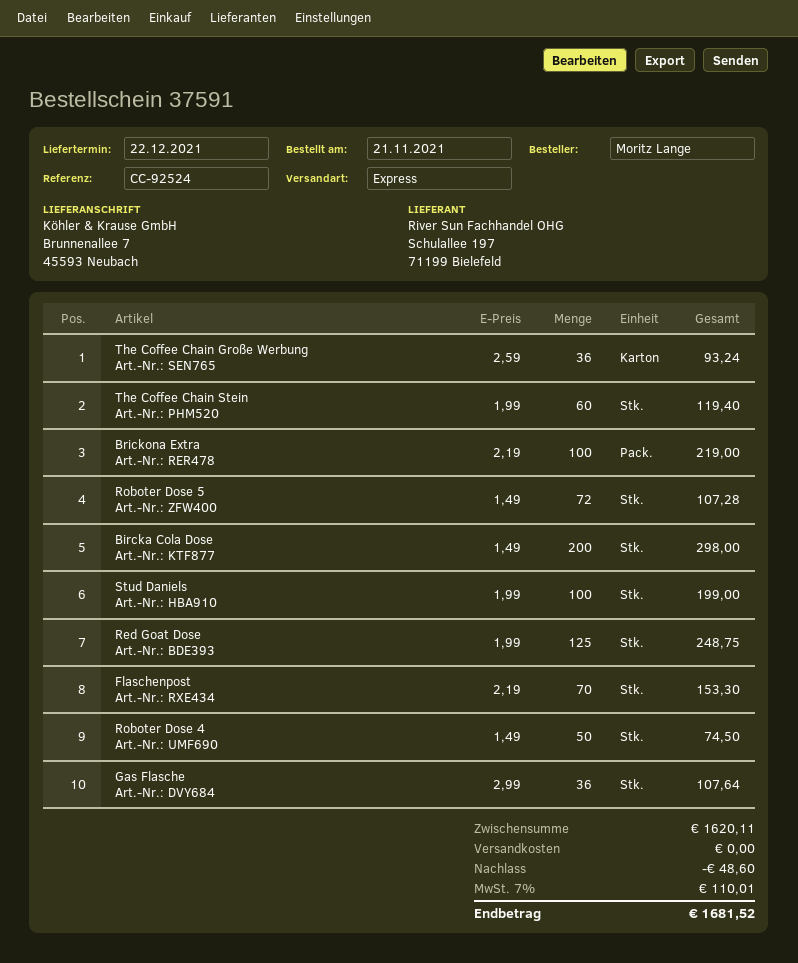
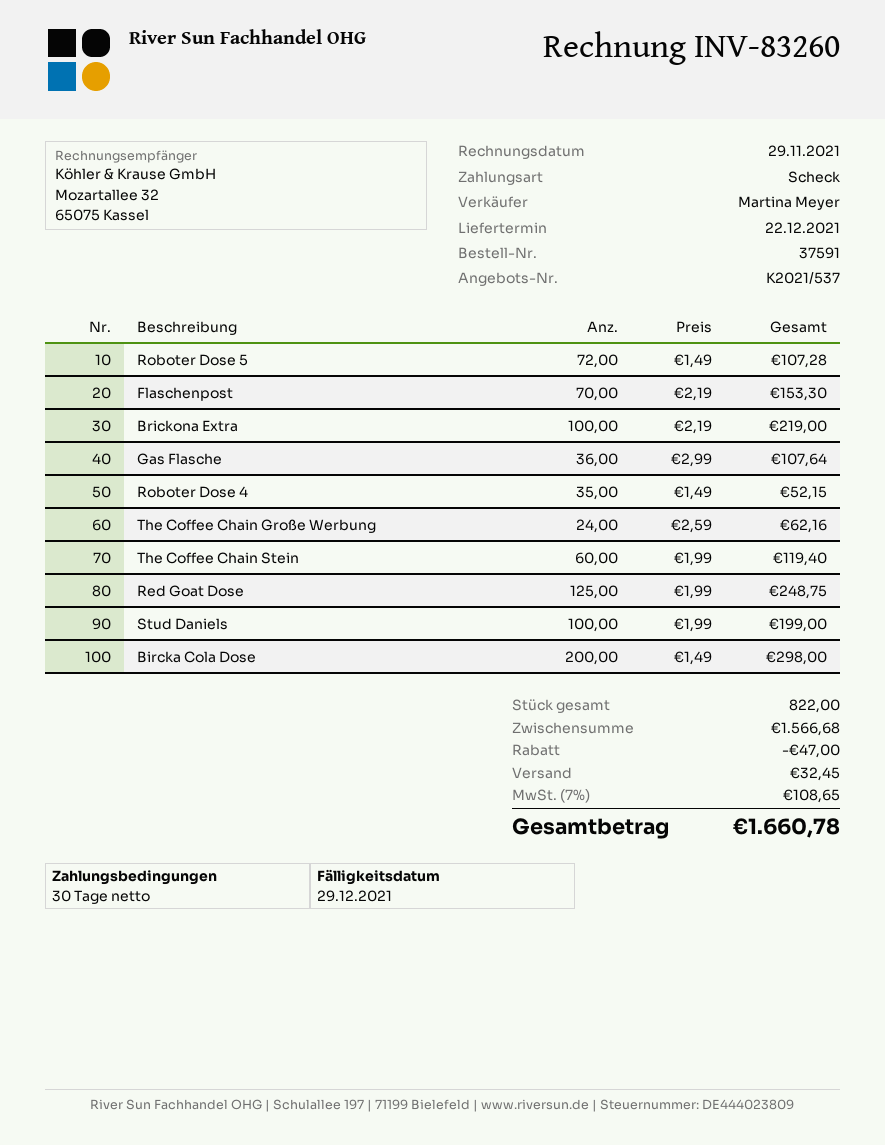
The Coffee Chain Große Werbung: 36 x 2.59 = 93.24 -> 24 x 2.59 = 62.16
Roboter Dose 4: 50 x 1.49 = 74.50 -> 35 x 1.49 = 52.15
subtotal: 1620.11 -> 1566.68
discount: 48.60 -> 47.00
shipping: 0.00 -> 32.45
tax: 7% = 110.01 -> 7% = 108.65
total: 1681.52 -> 1660.78

